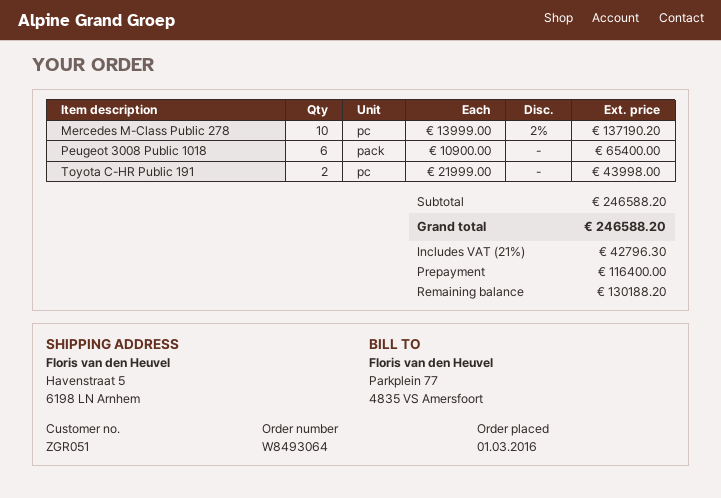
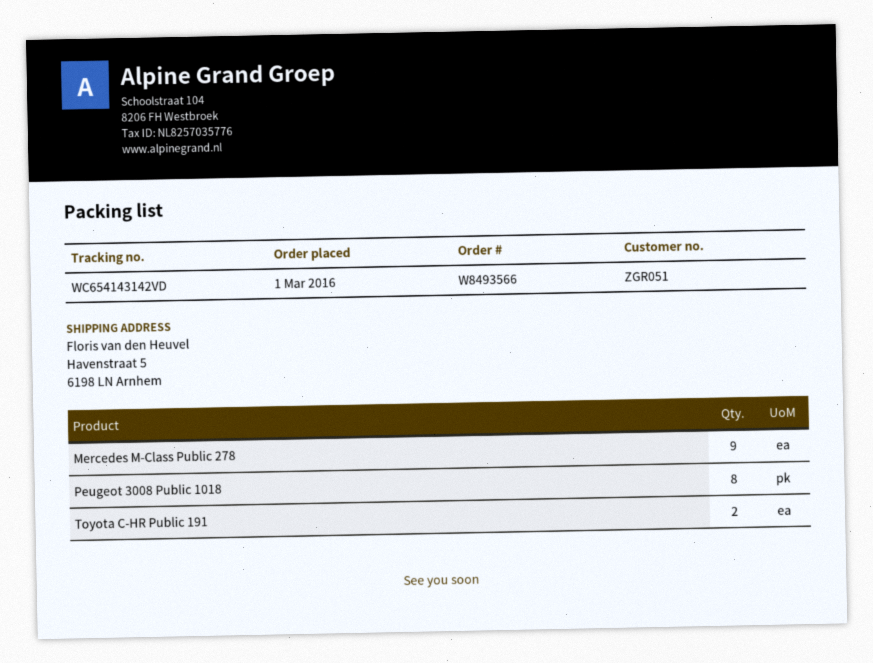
order number: W8493064 -> W8493566
Mercedes M-Class Public 278: 10 -> 9
Peugeot 3008 Public 1018: 6 -> 8

